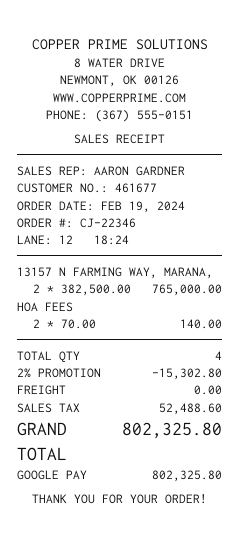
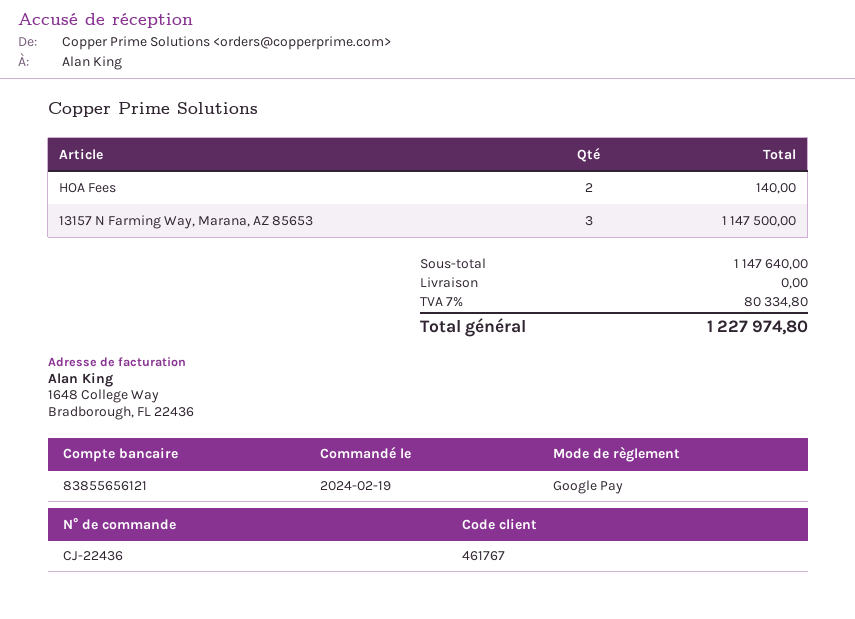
order number: CJ-22346 -> CJ-22436
customer number: 461677 -> 461767
13157 N FARMING WAY, MARANA,: 2 for 765000.00 -> 3 for 1147500.00
discount: 2% = 15302.80 -> none
tax: 52488.60 -> 80334.80
total: 802325.80 -> 1227974.80

